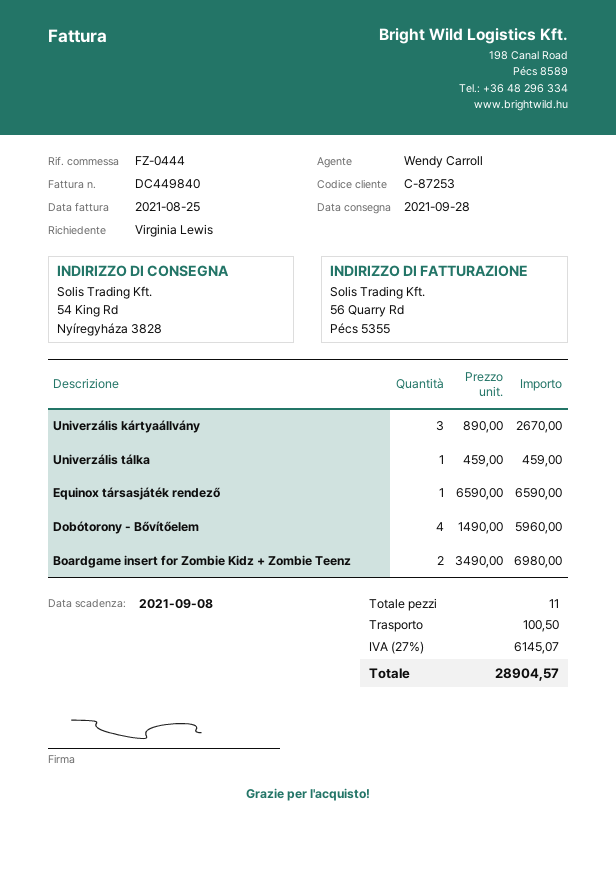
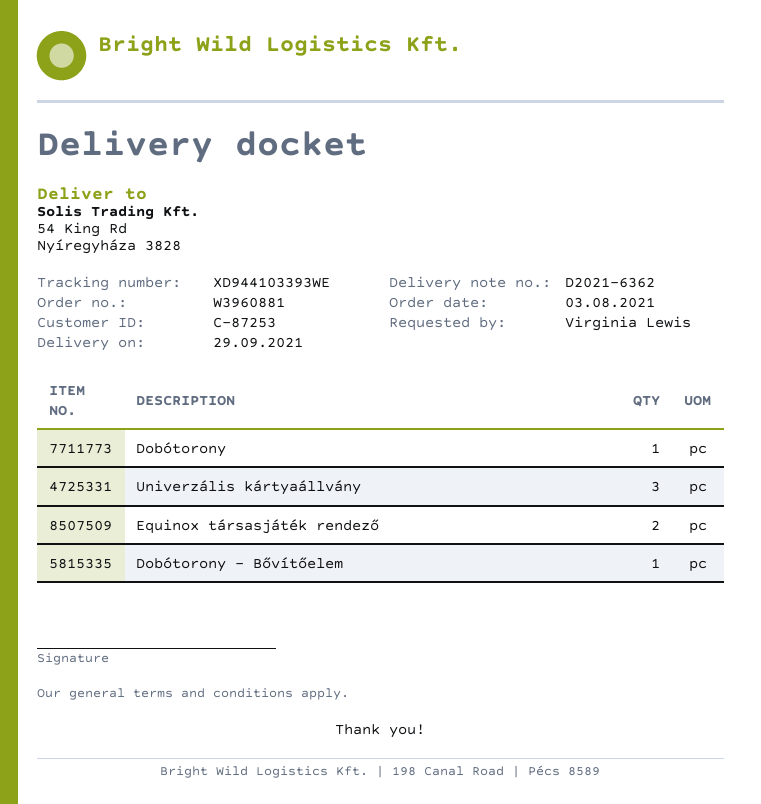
delivery date: 2021-09-28 -> 2021-09-29
Univerzális tálka: 1 -> none
Equinox társasjáték rendező: 1 -> 2
Dobótorony - Bővítőelem: 4 -> 1
Boardgame insert for Zombie Kidz + Zombie Teenz: 2 -> none
Dobótorony: none -> 1

